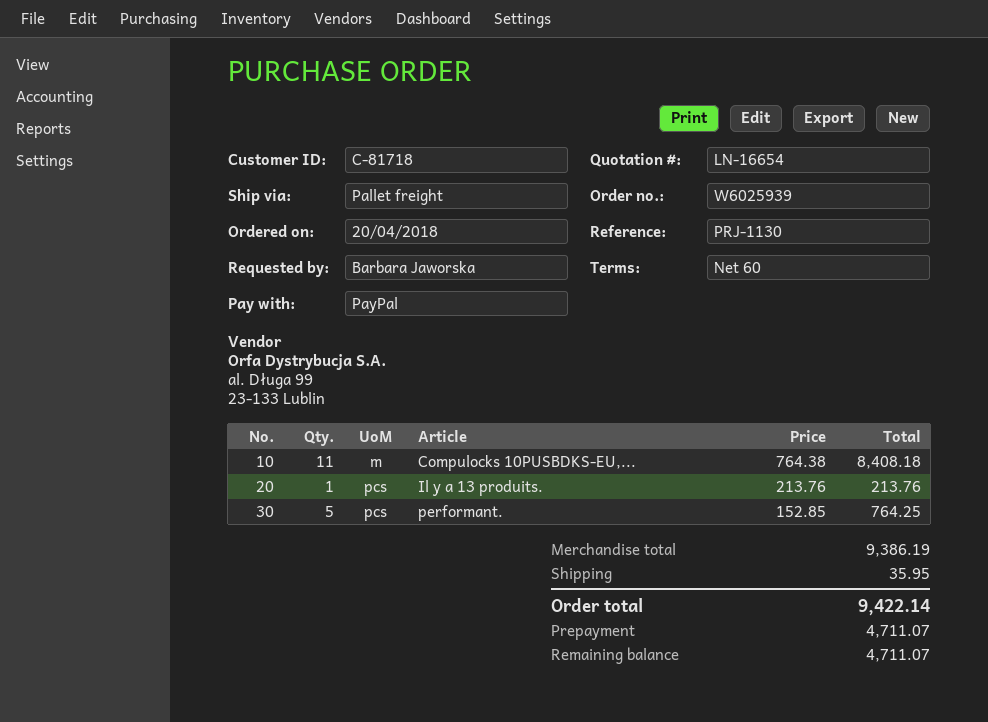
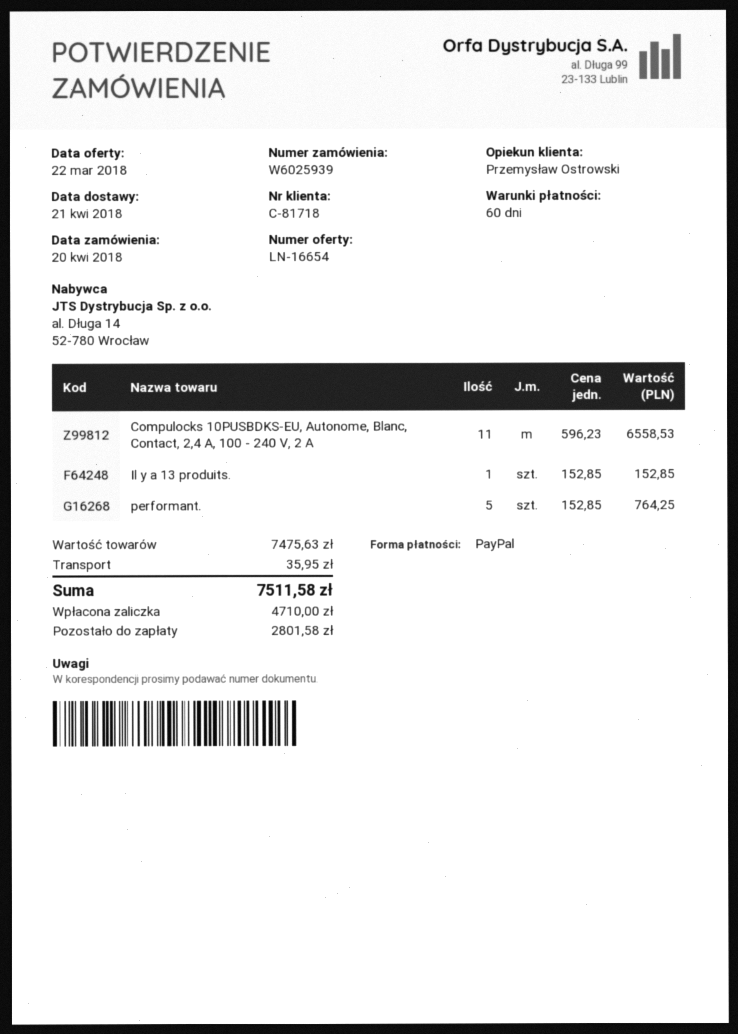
Compulocks 10PUSBDKS-EU,...: 11 x 764.38 = 8408.18 -> 11 x 596.23 = 6558.53
Il y a 13 produits.: 1 x 213.76 = 213.76 -> 1 x 152.85 = 152.85
subtotal: 9386.19 -> 7475.63
total: 9422.14 -> 7511.58
deposit: 4711.07 -> 4710.00
balance: 4711.07 -> 2801.58

